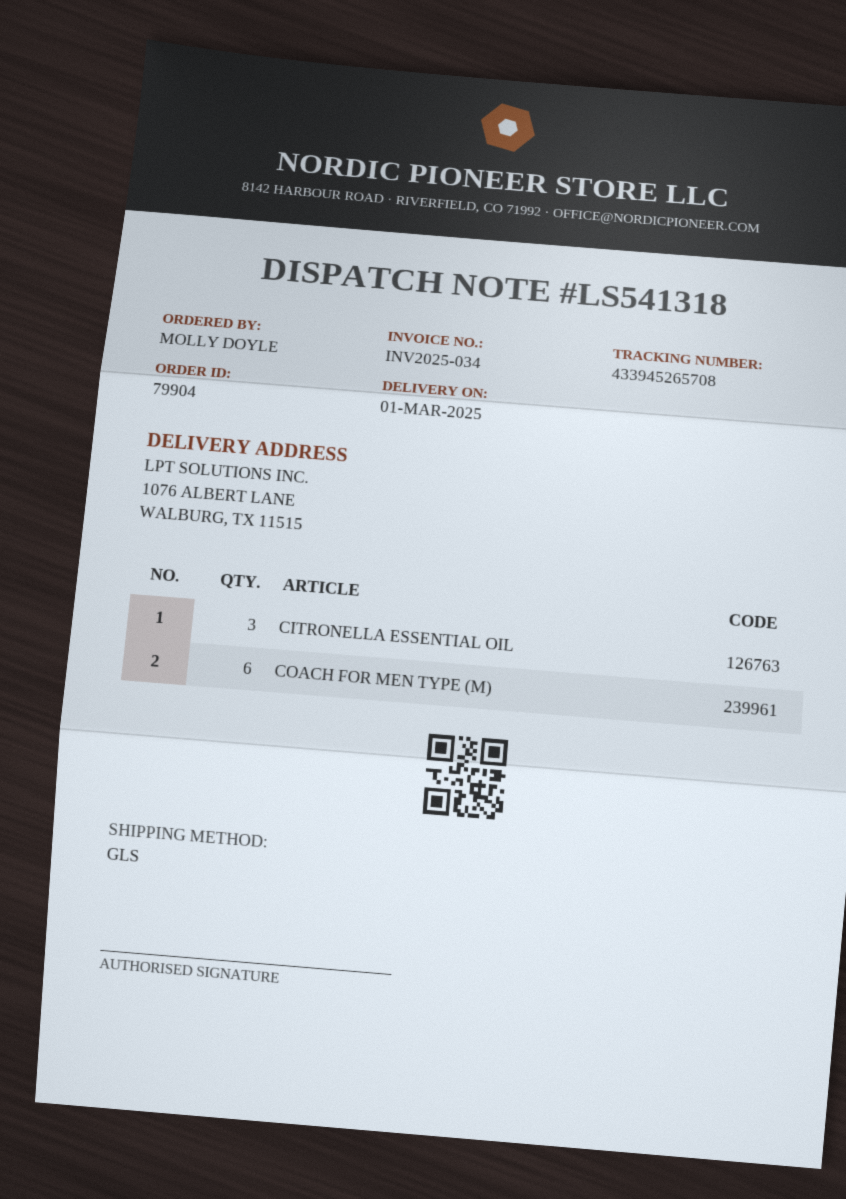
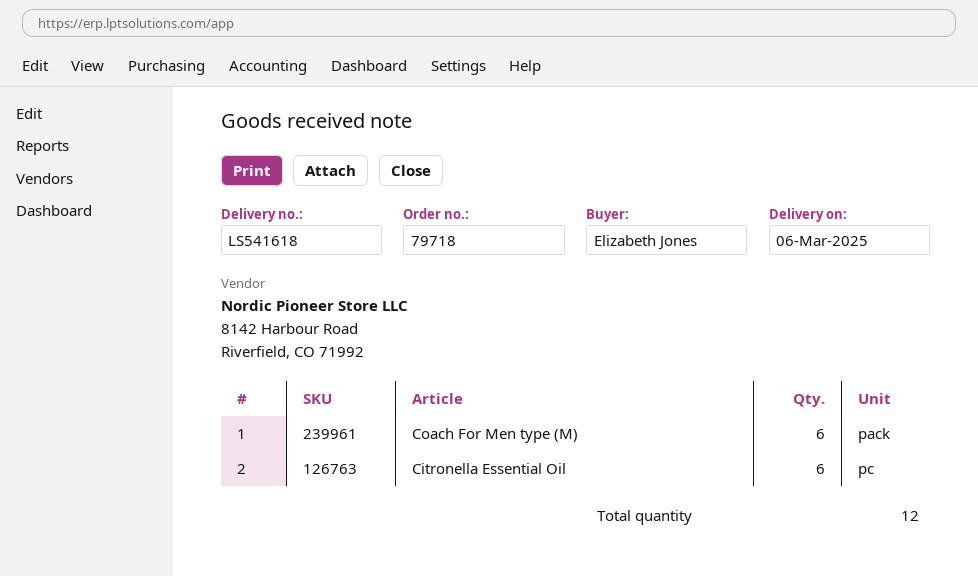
order number: 79904 -> 79718
delivery note number: LS541318 -> LS541618
delivery date: 2025-03-01 -> 2025-03-06
ordered by: MOLLY DOYLE -> Elizabeth Jones
CITRONELLA ESSENTIAL OIL: 3 -> 6

